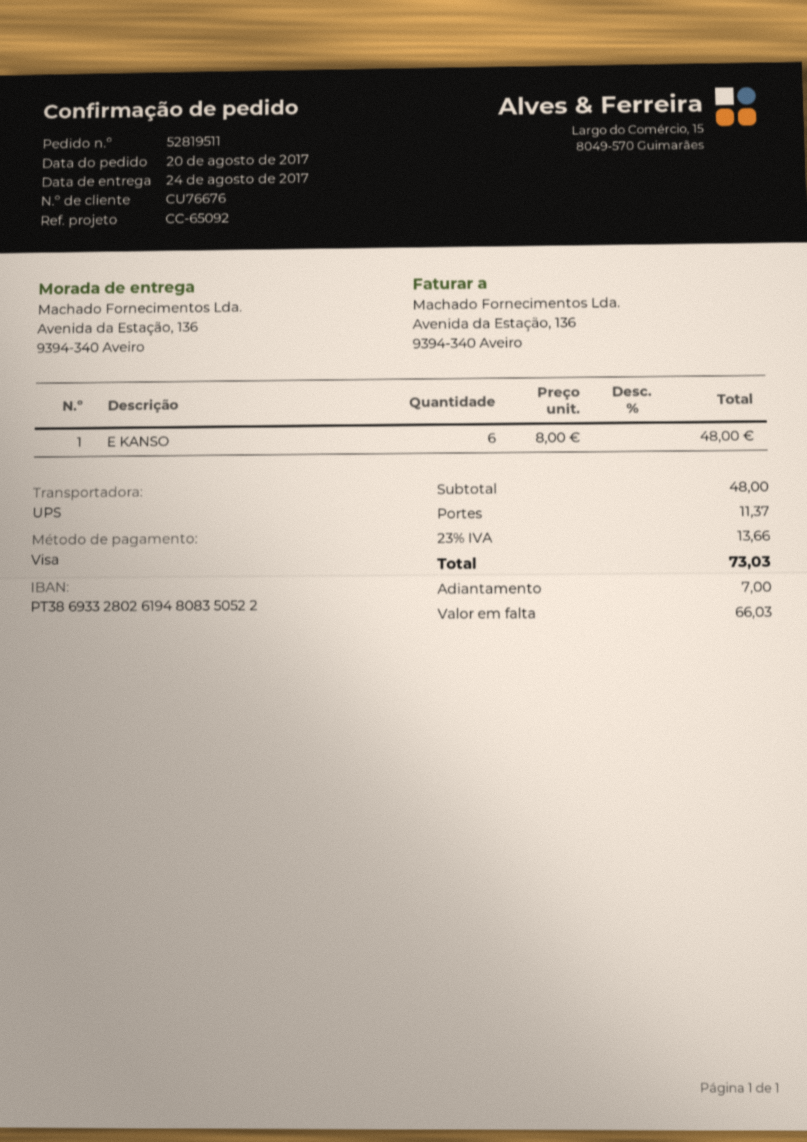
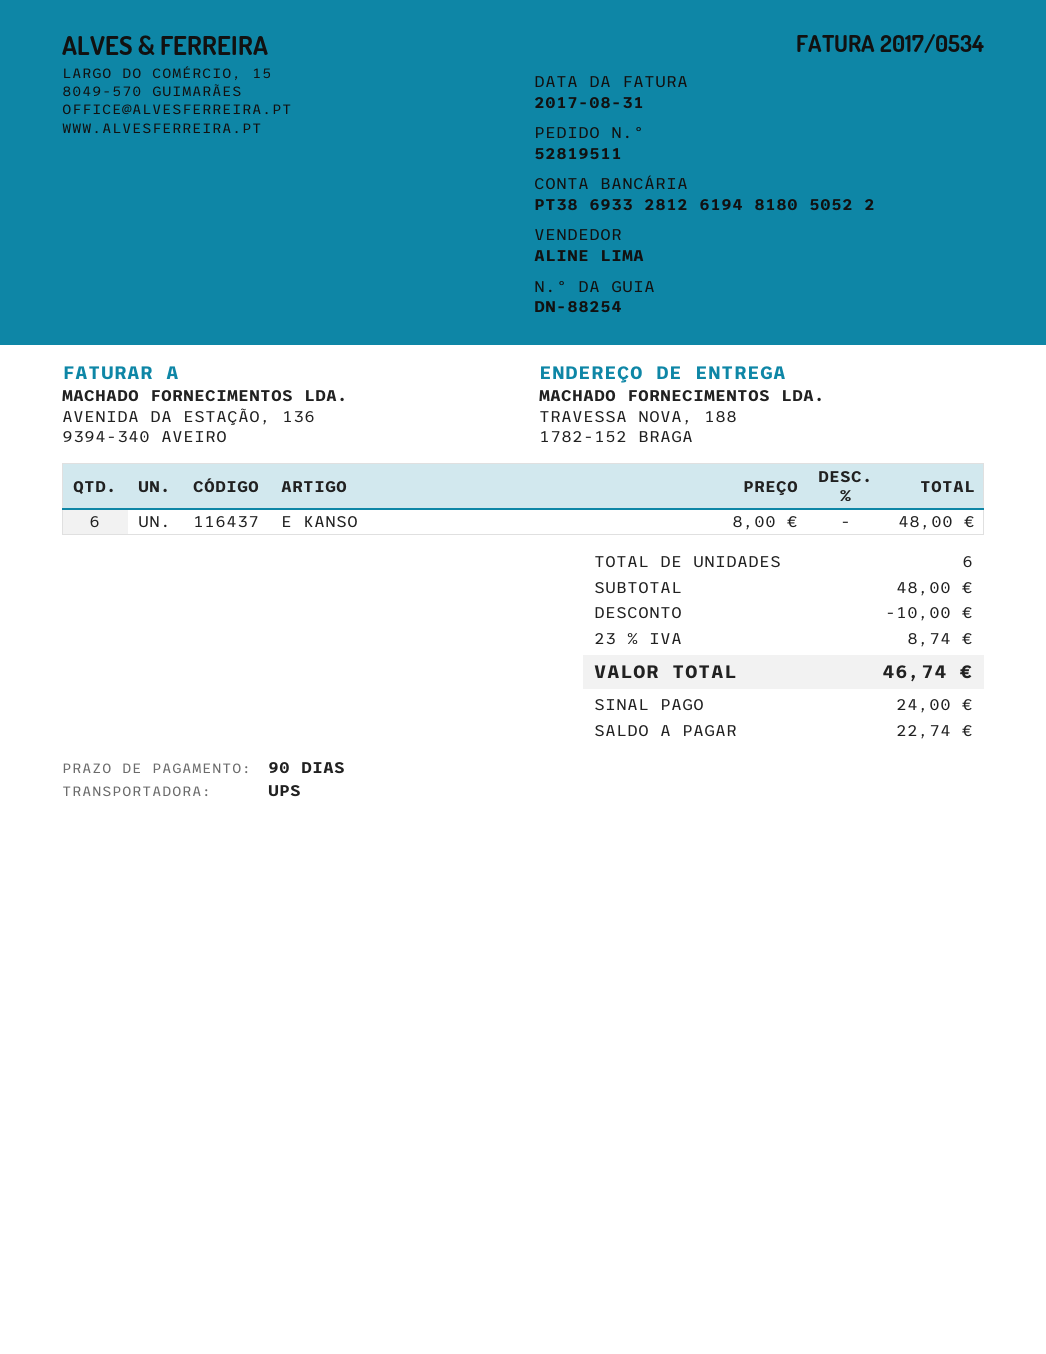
bank account: PT38693328026194808350522 -> PT38693328126194818050522
ship to: Avenida da Estação, 136, 9394-340 Aveiro -> TRAVESSA NOVA, 188, 1782-152 BRAGA
discount: none -> 10.00
shipping: 11.37 -> none
tax: 23% = 13.66 -> 23% = 8.74
total: 73.03 -> 46.74
deposit: 7.00 -> 24.00
balance: 66.03 -> 22.74

